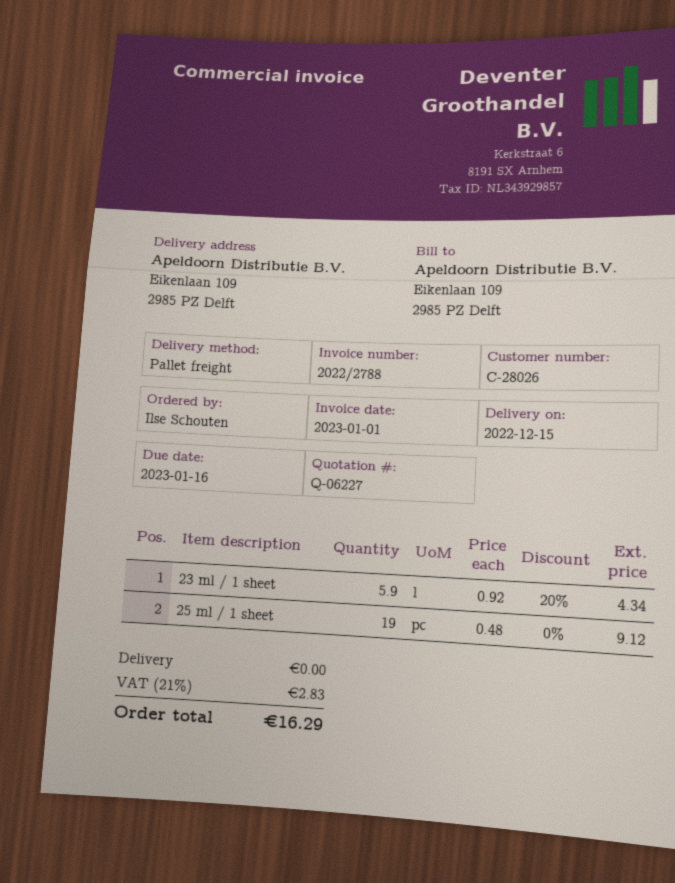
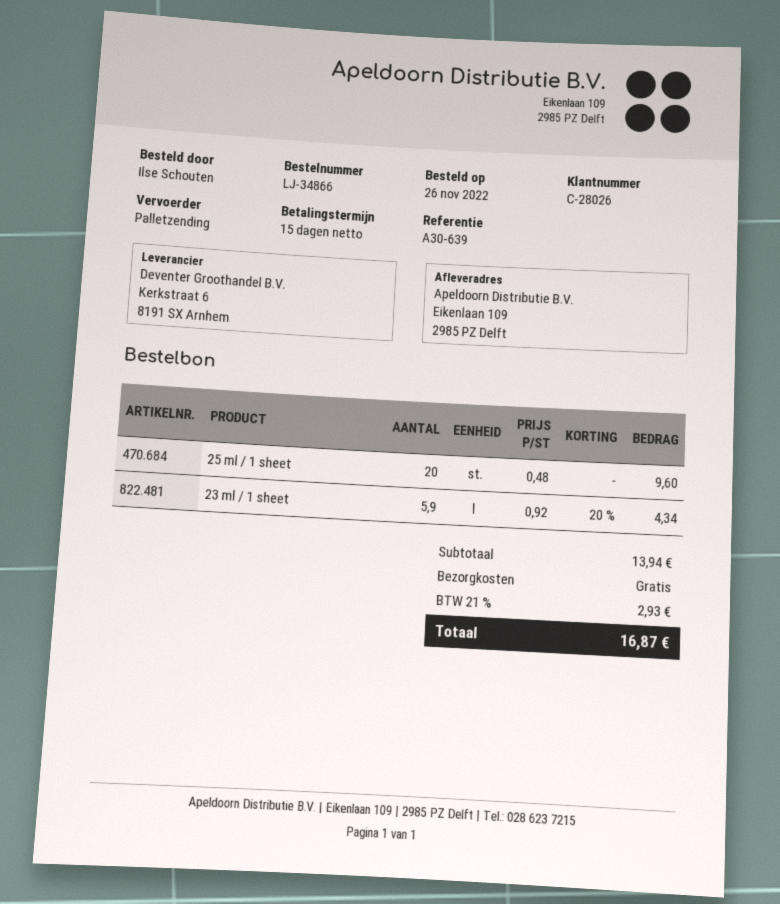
25 ml / 1 sheet: 19 x 0.48 = 9.12 -> 20 x 0.48 = 9.60
tax: 21% = 2.83 -> 21% = 2.93
total: 16.29 -> 16.87

